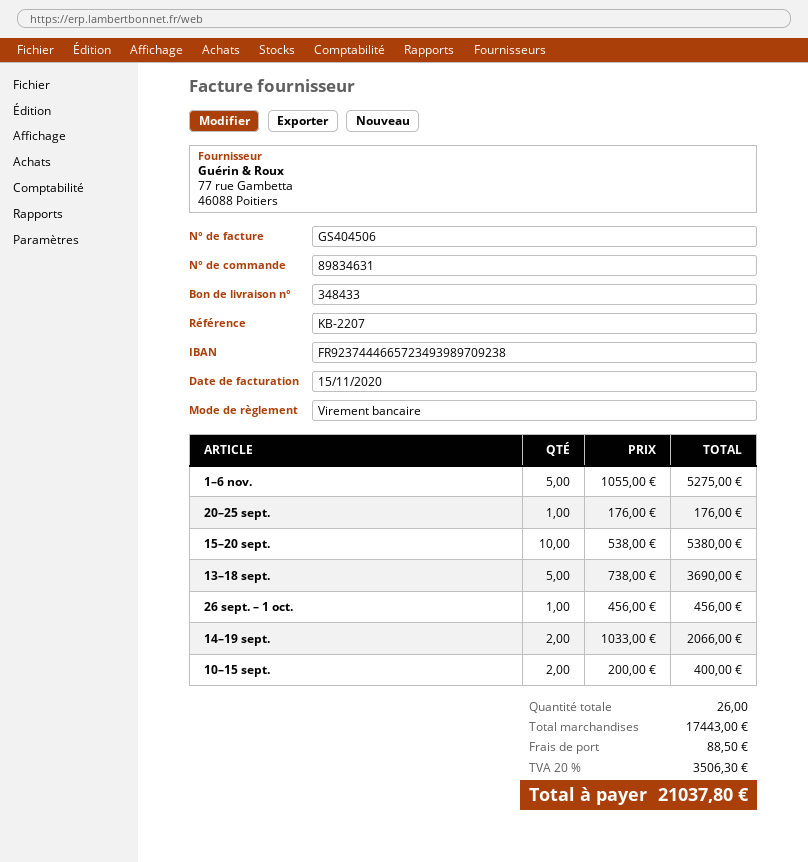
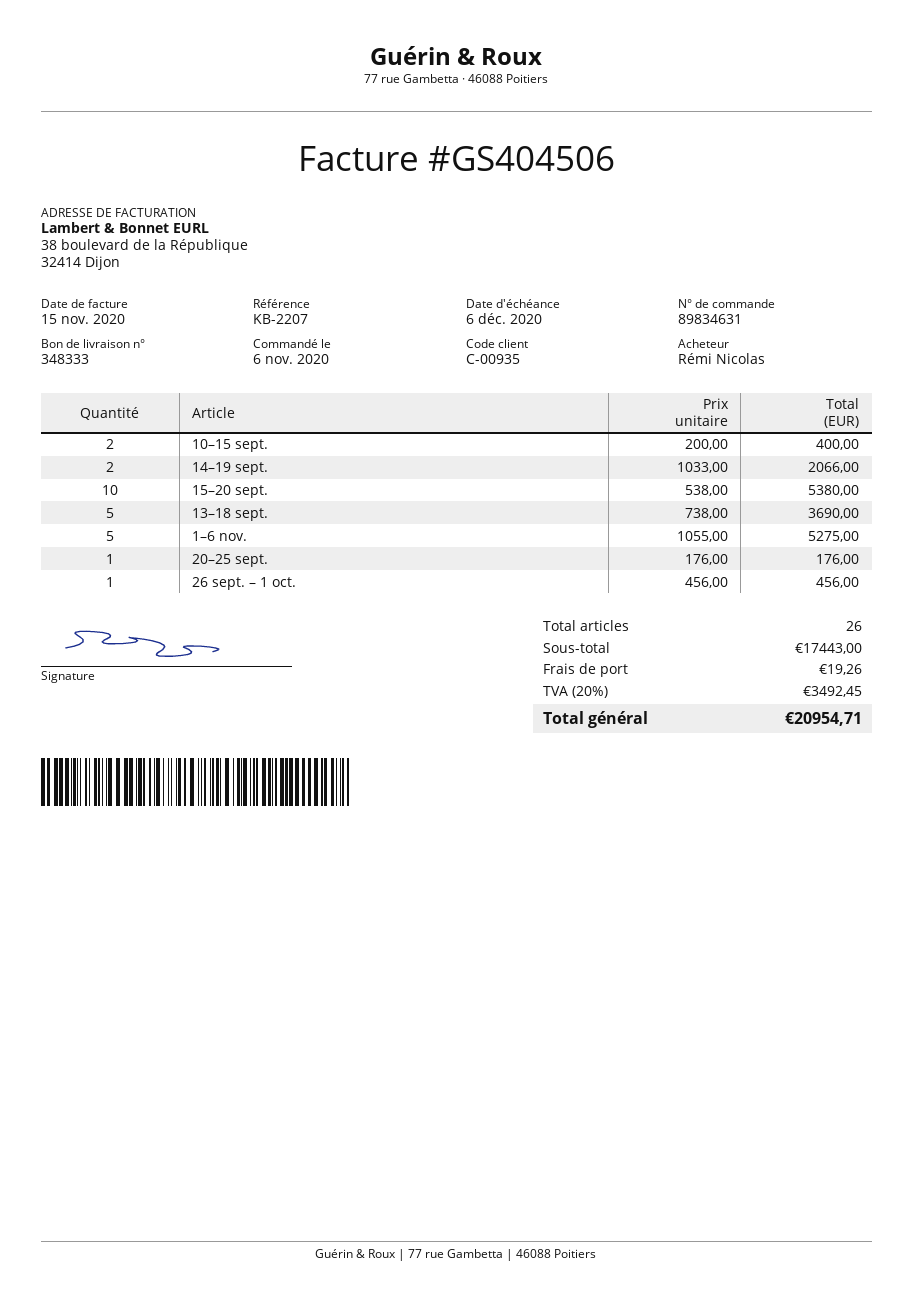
delivery note number: 348433 -> 348333
shipping: 88.50 -> 19.26
tax: 20% = 3506.30 -> 20% = 3492.45
total: 21037.80 -> 20954.71

